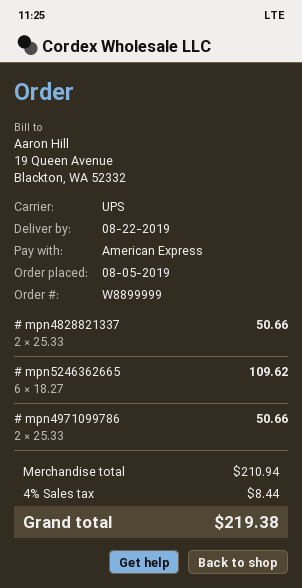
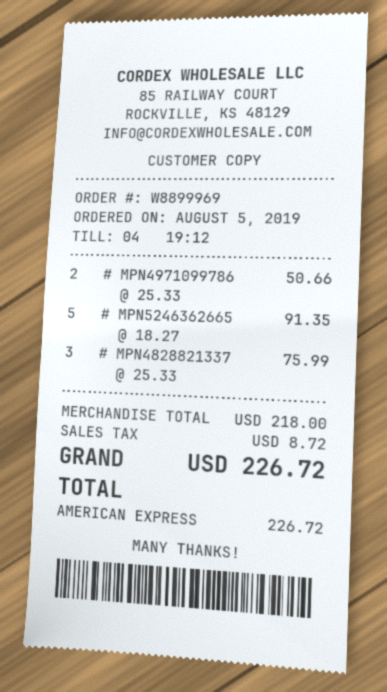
order number: W8899999 -> W8899969
# mpn4828821337: 2 x 25.33 = 50.66 -> 3 x 25.33 = 75.99
# mpn5246362665: 6 x 18.27 = 109.62 -> 5 x 18.27 = 91.35
subtotal: 210.94 -> 218.00
tax: 8.44 -> 8.72
total: 219.38 -> 226.72

